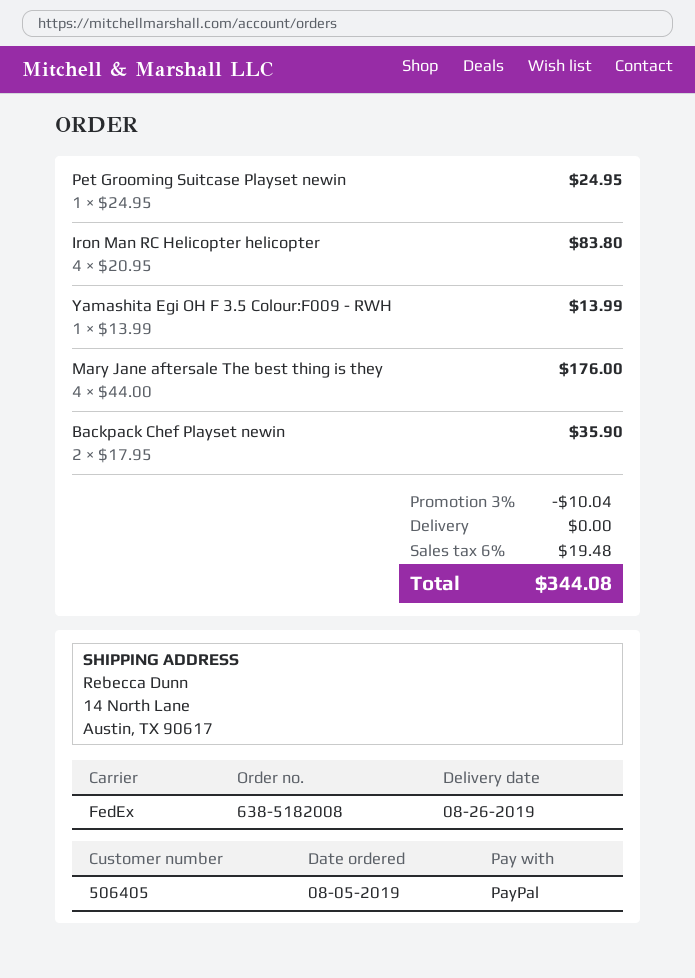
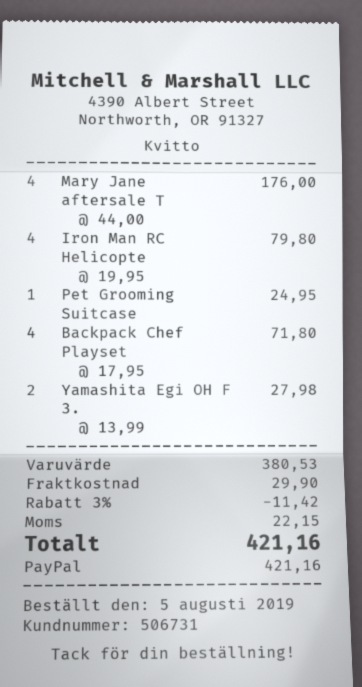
customer number: 506405 -> 506731
Iron Man RC Helicopter helicopter: 4 x 20.95 = 83.80 -> 4 x 19.95 = 79.80
Yamashita Egi OH F 3.5 Colour:F009 - RWH: 1 x 13.99 = 13.99 -> 2 x 13.99 = 27.98
Backpack Chef Playset newin: 2 x 17.95 = 35.90 -> 4 x 17.95 = 71.80
discount: 3% = 10.04 -> 3% = 11.42
shipping: 0.00 -> 29.90
tax: 19.48 -> 22.15
total: 344.08 -> 421.16

